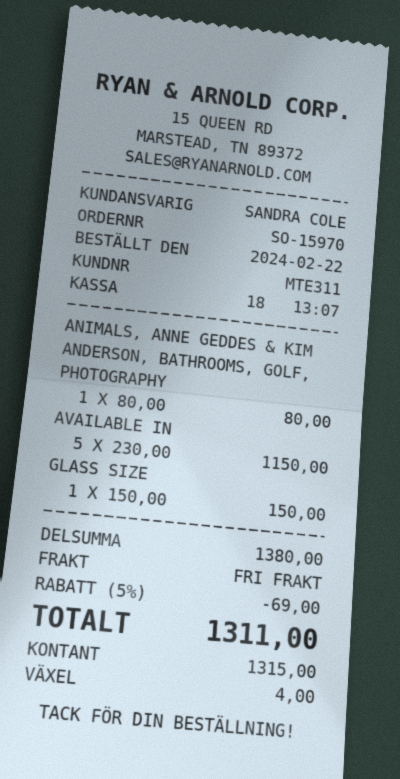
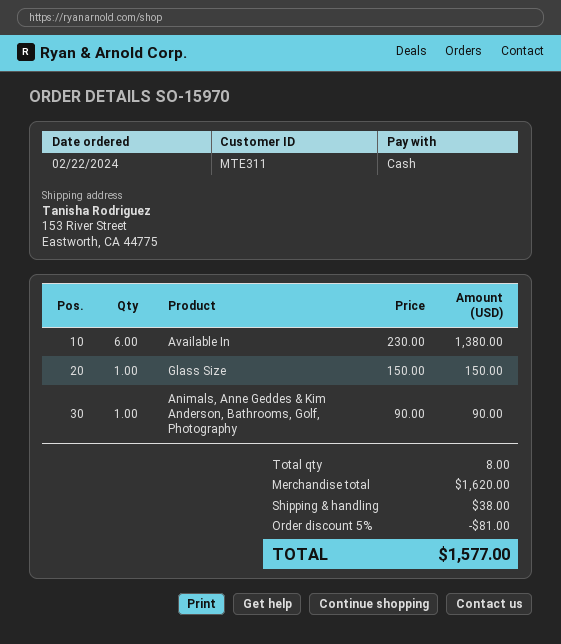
ANIMALS, ANNE GEDDES & KIM ANDERSON, BATHROOMS, GOLF, PHOTOGRAPHY: 1 x 80.00 = 80.00 -> 1 x 90.00 = 90.00
AVAILABLE IN: 5 x 230.00 = 1150.00 -> 6 x 230.00 = 1380.00
subtotal: 1380.00 -> 1620.00
discount: 5% = 69.00 -> 5% = 81.00
shipping: 0.00 -> 38.00
total: 1311.00 -> 1577.00

